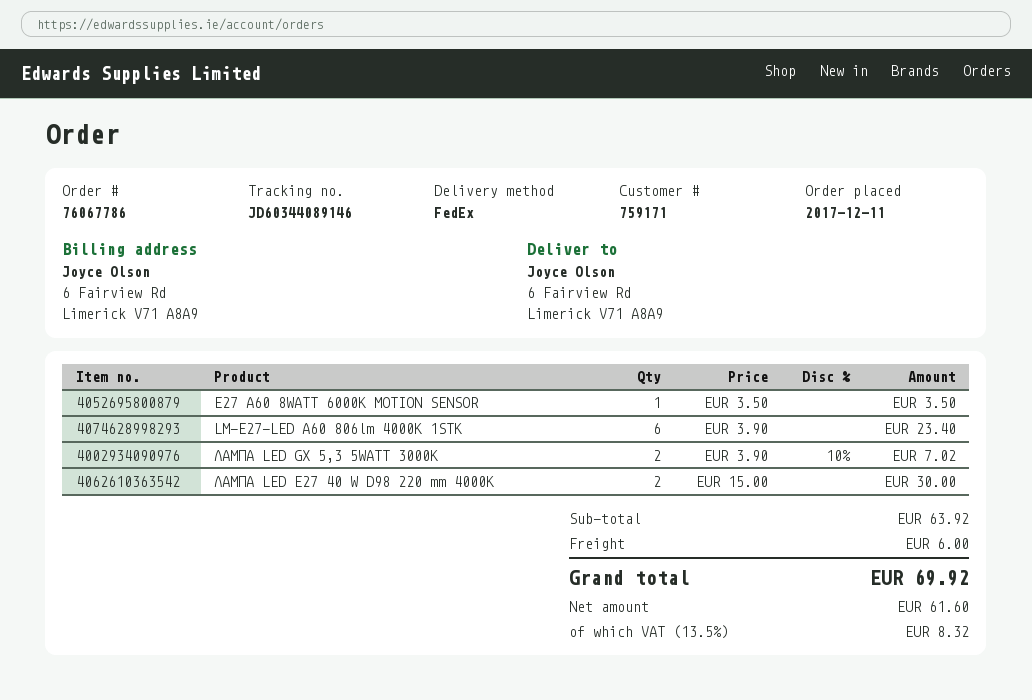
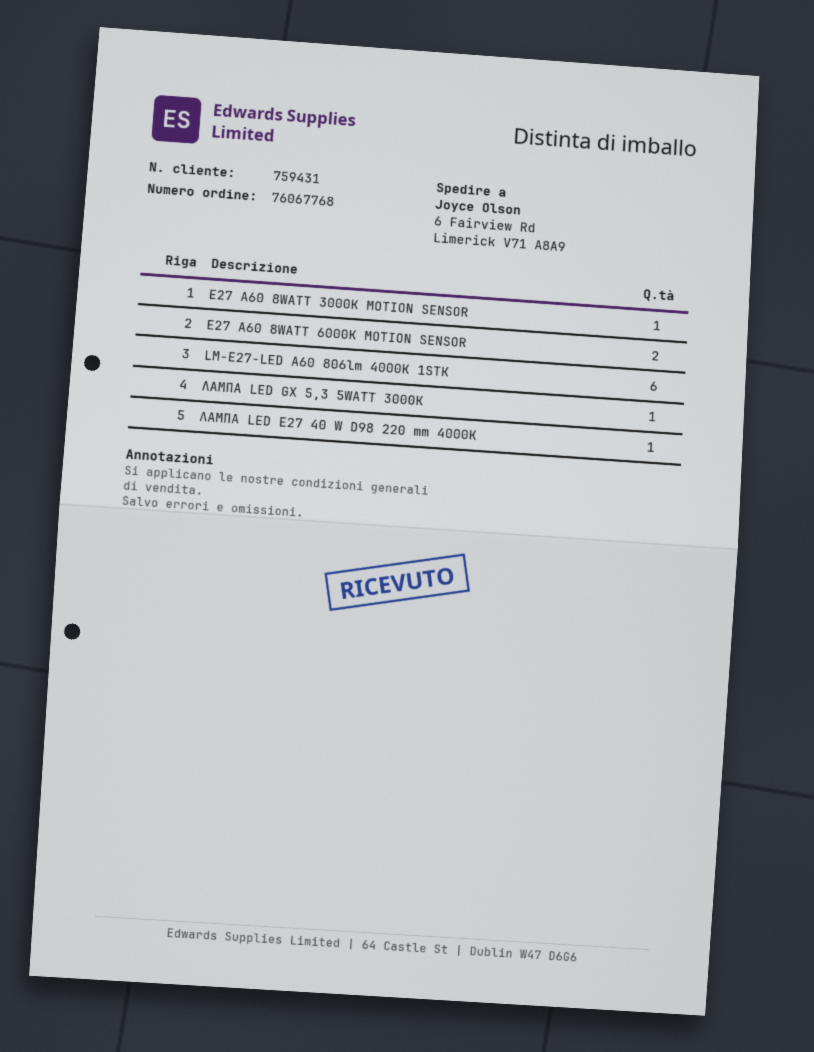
order number: 76067786 -> 76067768
customer number: 759171 -> 759431
E27 A60 8WATT 6000K MOTION SENSOR: 1 -> 2
ΛΑΜΠΑ LED GX 5,3 5WATT 3000K: 2 -> 1
ΛΑΜΠΑ LED Ε27 40 W D98 220 mm 4000Κ: 2 -> 1
E27 A60 8WATT 3000K MOTION SENSOR: none -> 1

